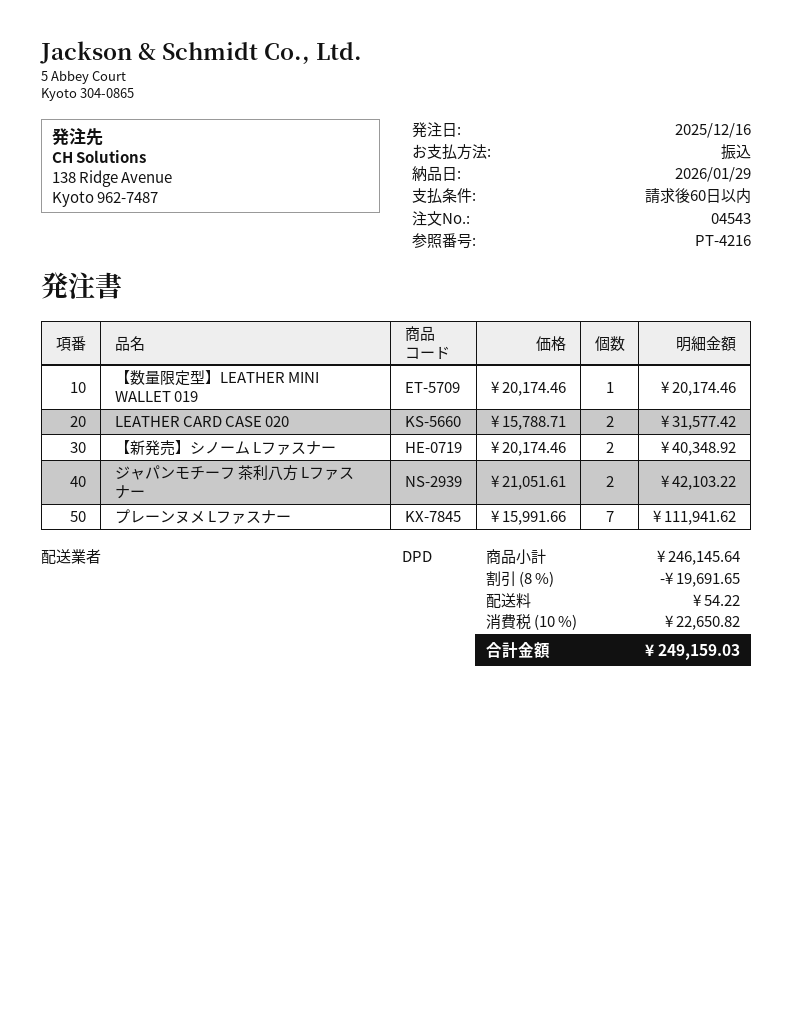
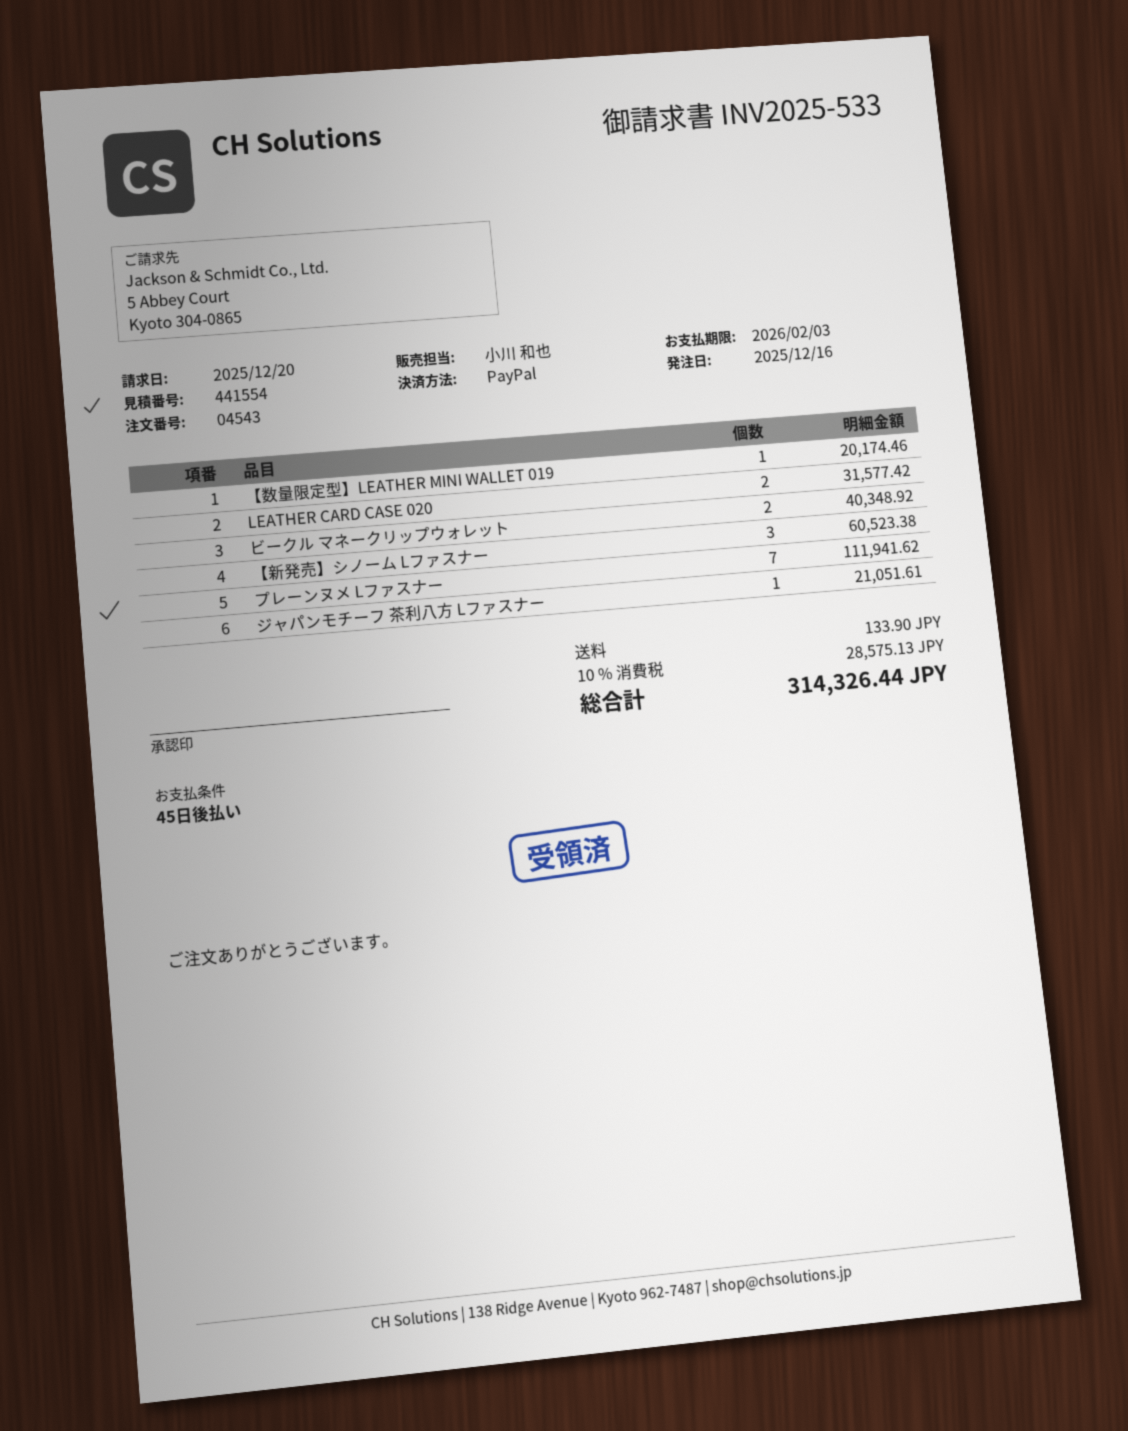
payment terms: 60 days -> 45 days
payment method: bank transfer -> PayPal
【新発売】シノーム Lファスナー: 2 for 40348.92 -> 3 for 60523.38
ジャパンモチーフ 茶利八方 Lファスナー: 2 for 42103.22 -> 1 for 21051.61
ビークル マネークリップウォレット: none -> 2 for 40348.92
discount: 8% = 19691.65 -> none
shipping: 54.22 -> 133.90
tax: 10% = 22650.82 -> 10% = 28575.13
total: 249159.03 -> 314326.44

